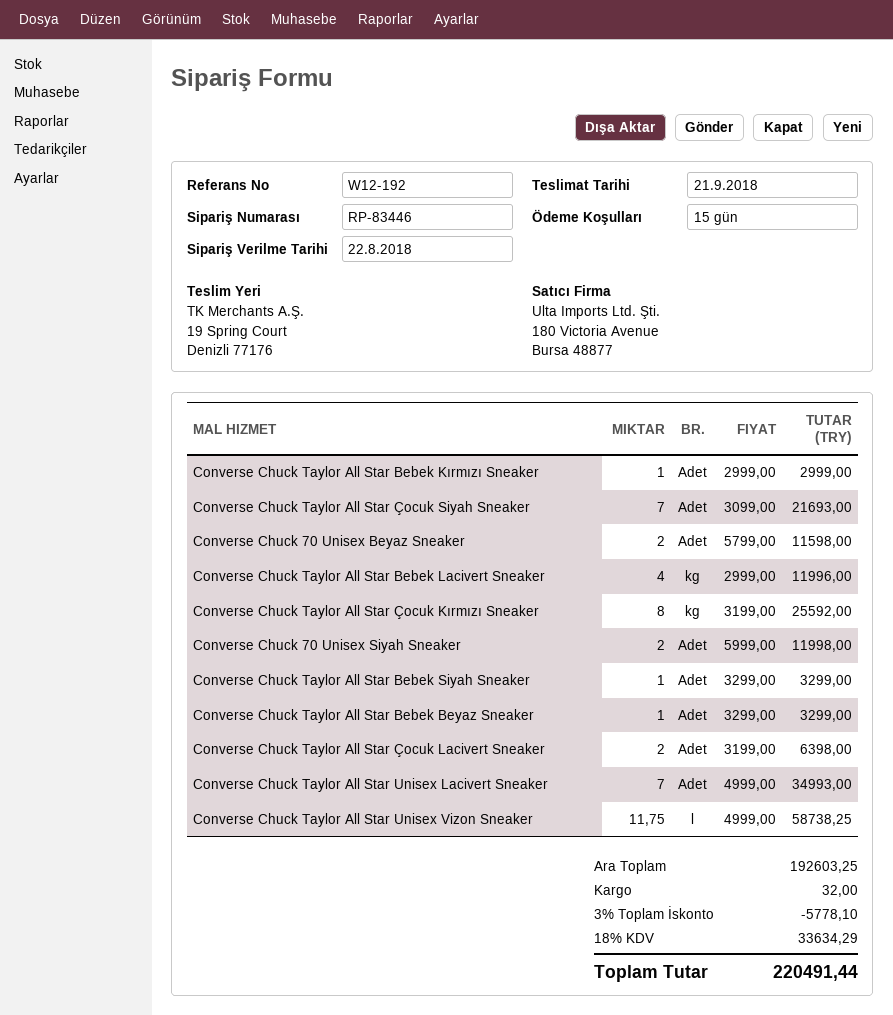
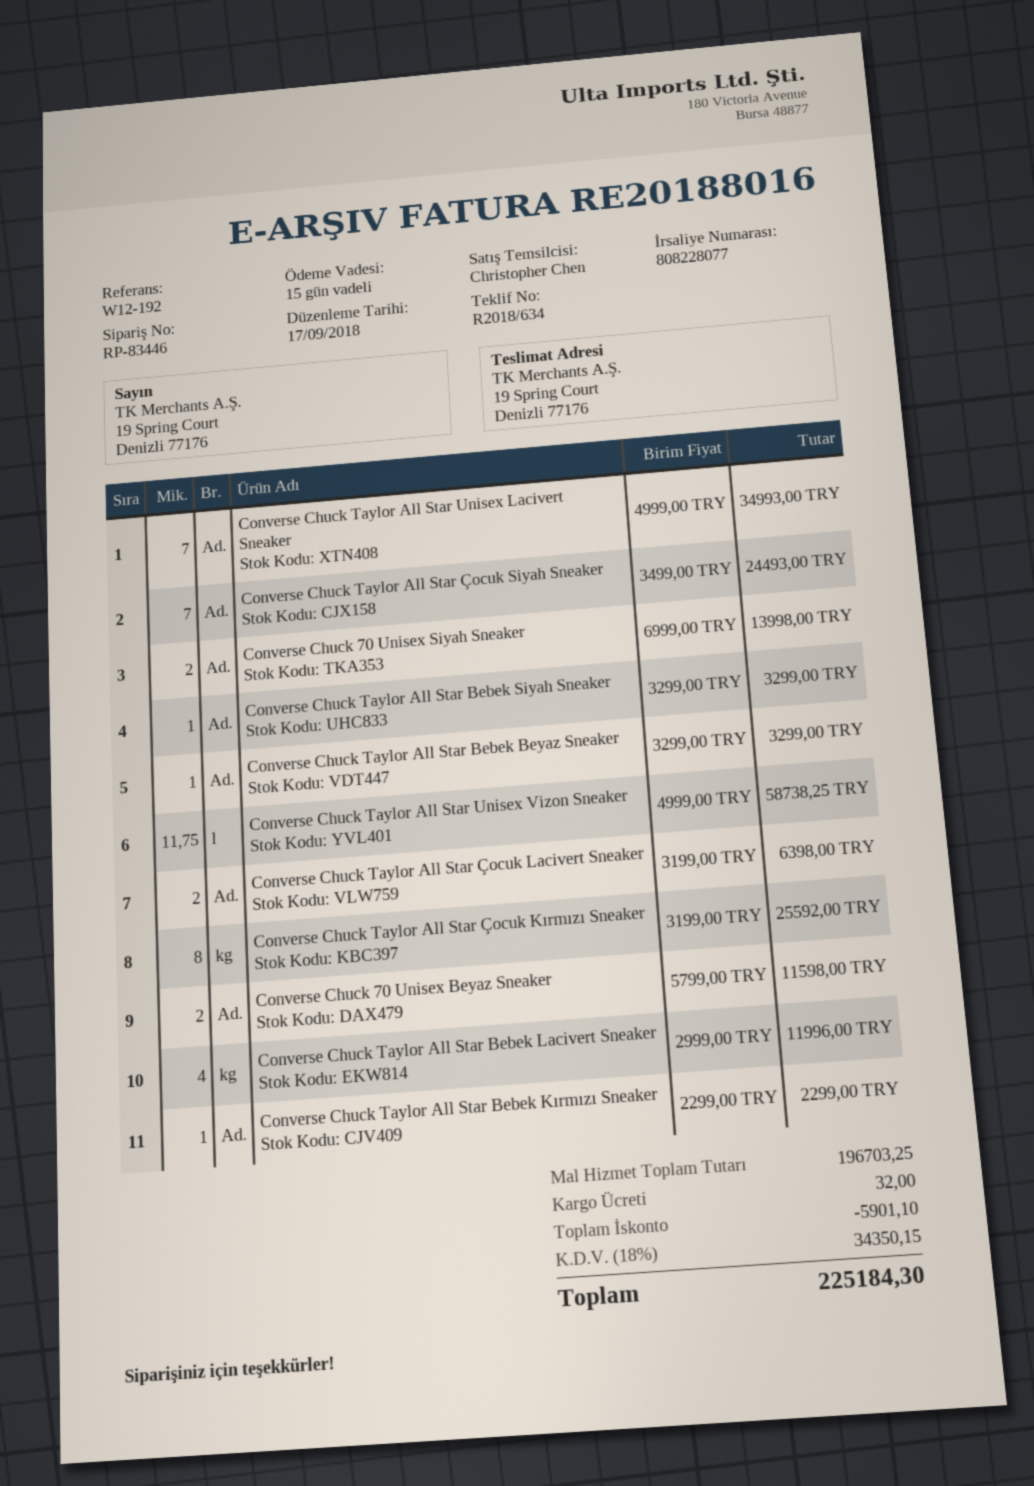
Converse Chuck Taylor All Star Bebek Kırmızı Sneaker: 1 x 2999.00 = 2999.00 -> 1 x 2299.00 = 2299.00
Converse Chuck Taylor All Star Çocuk Siyah Sneaker: 7 x 3099.00 = 21693.00 -> 7 x 3499.00 = 24493.00
Converse Chuck 70 Unisex Siyah Sneaker: 2 x 5999.00 = 11998.00 -> 2 x 6999.00 = 13998.00
subtotal: 192603.25 -> 196703.25
discount: 5778.10 -> 5901.10
tax: 18% = 33634.29 -> 18% = 34350.15
total: 220491.44 -> 225184.30

